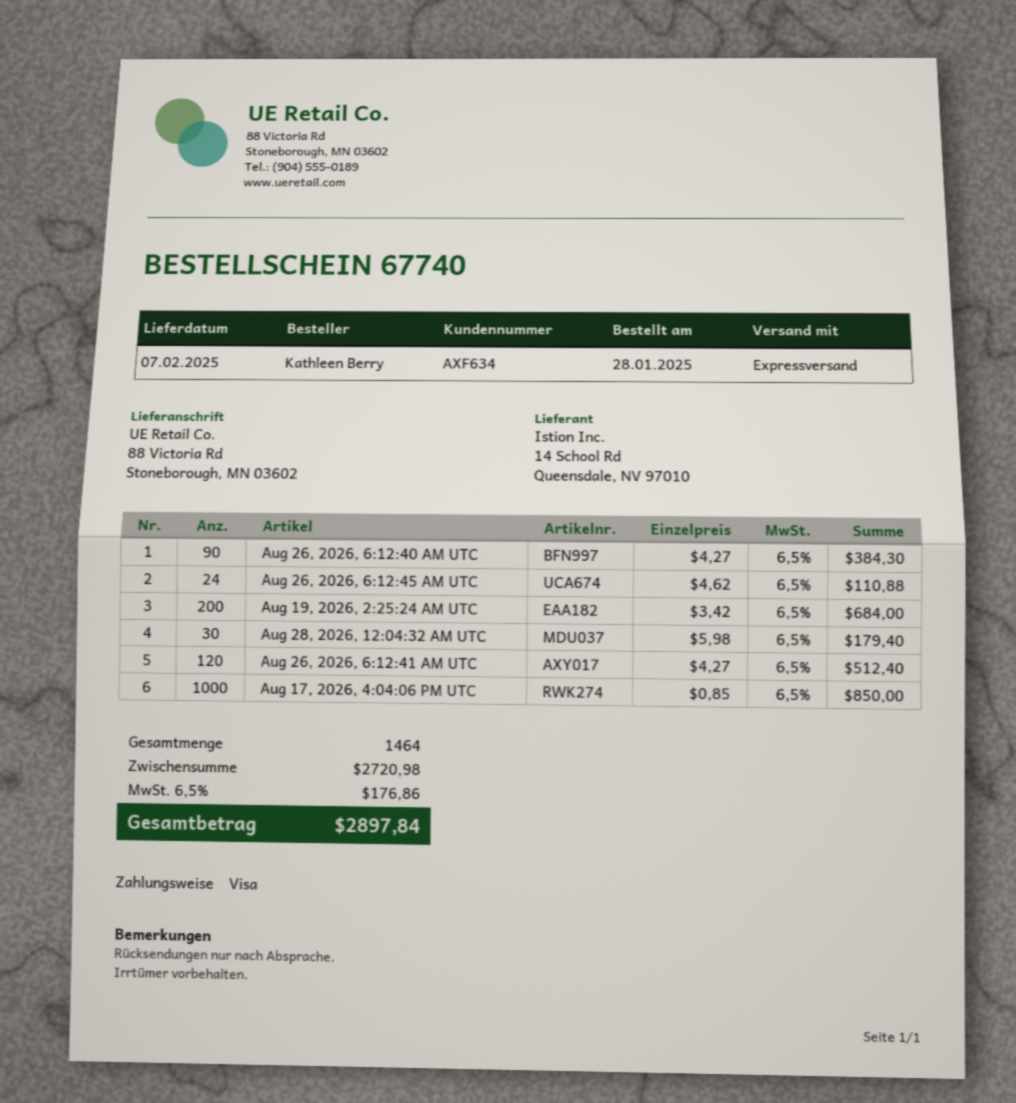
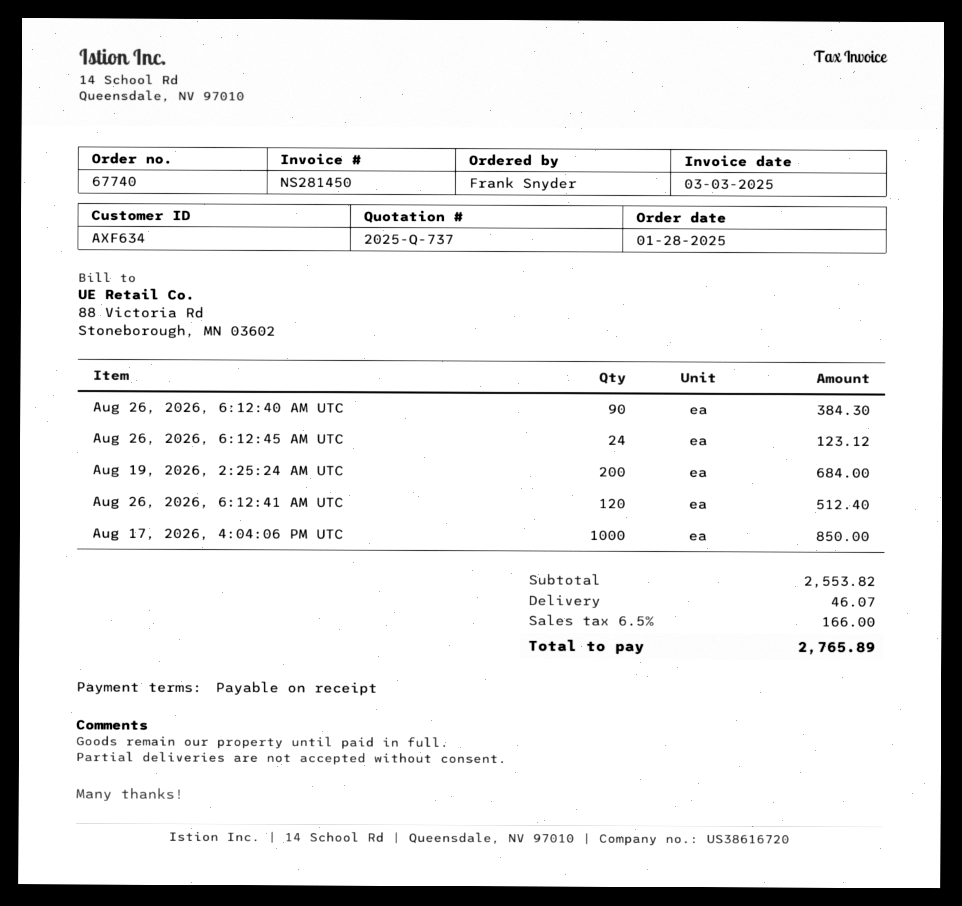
ordered by: Kathleen Berry -> Frank Snyder
Aug 26, 2026, 6:12:45 AM UTC: 24 for 110.88 -> 24 for 123.12
Aug 28, 2026, 12:04:32 AM UTC: 30 for 179.40 -> none
subtotal: 2720.98 -> 2553.82
shipping: none -> 46.07
tax: 6.5% = 176.86 -> 6.5% = 166.00
total: 2897.84 -> 2765.89

